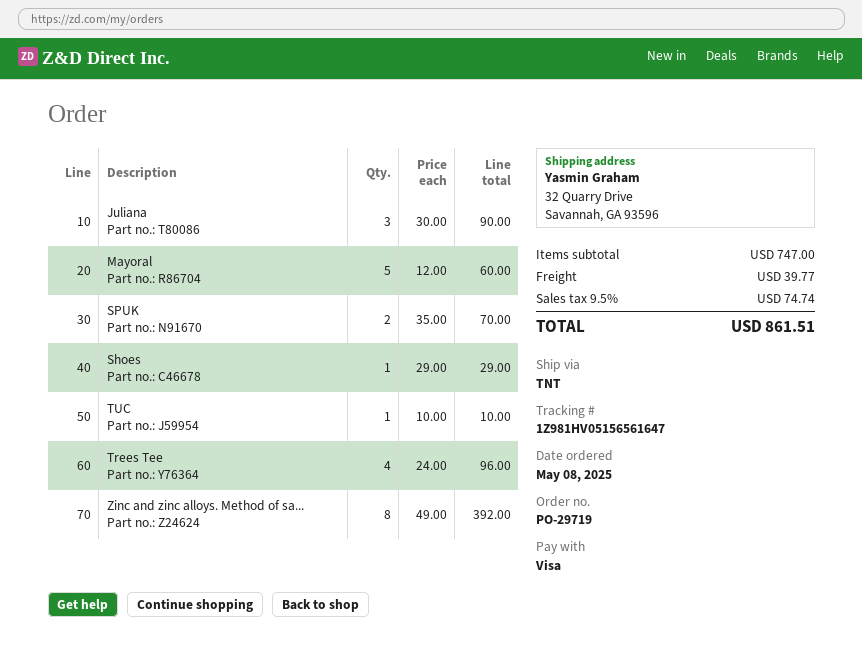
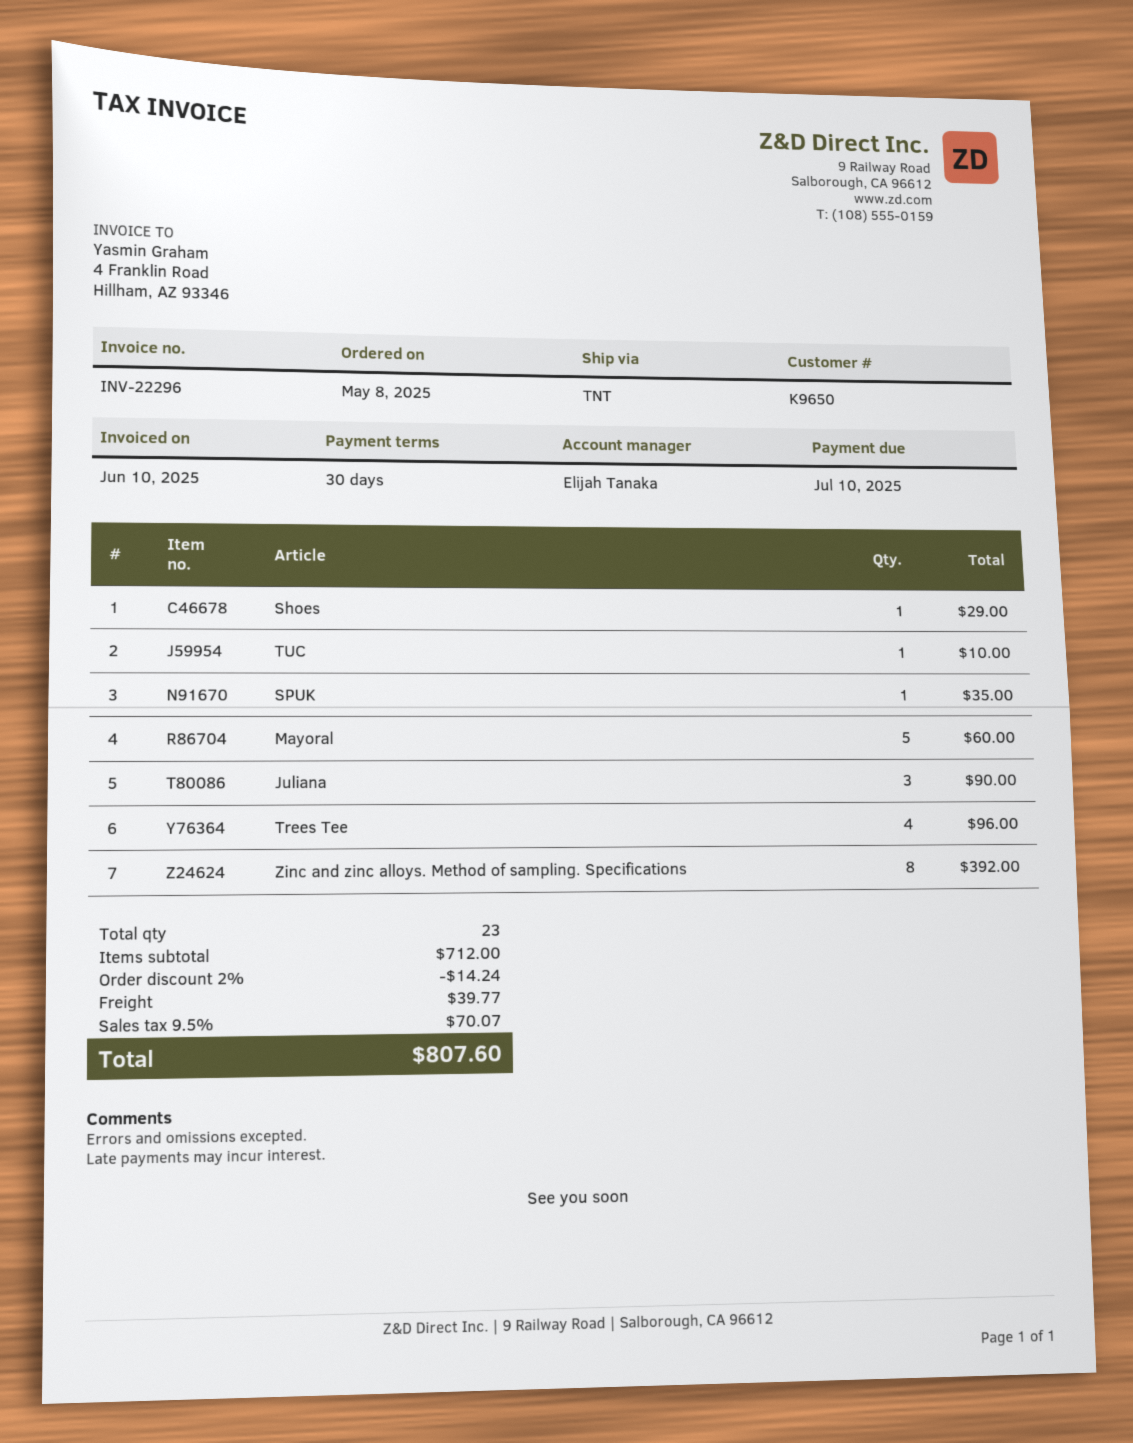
SPUK: 2 for 70.00 -> 1 for 35.00
subtotal: 747.00 -> 712.00
discount: none -> 2% = 14.24
tax: 9.5% = 74.74 -> 9.5% = 70.07
total: 861.51 -> 807.60

